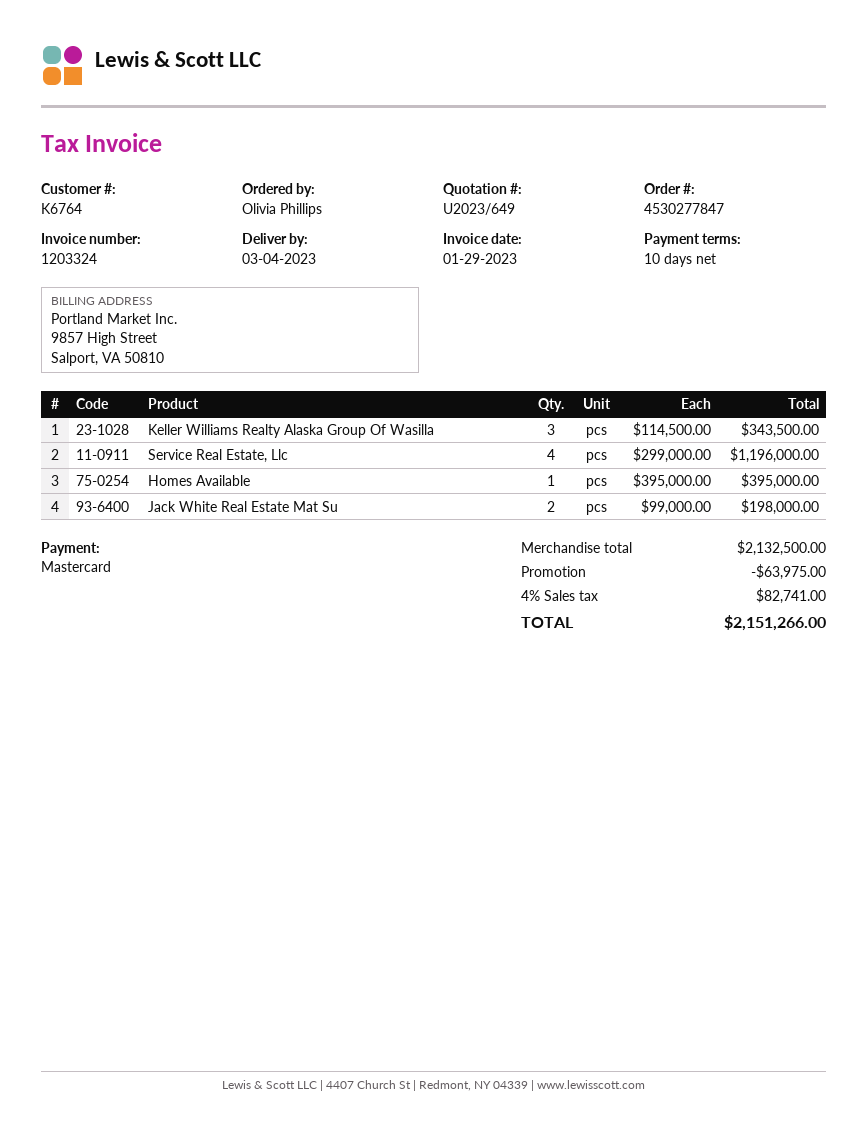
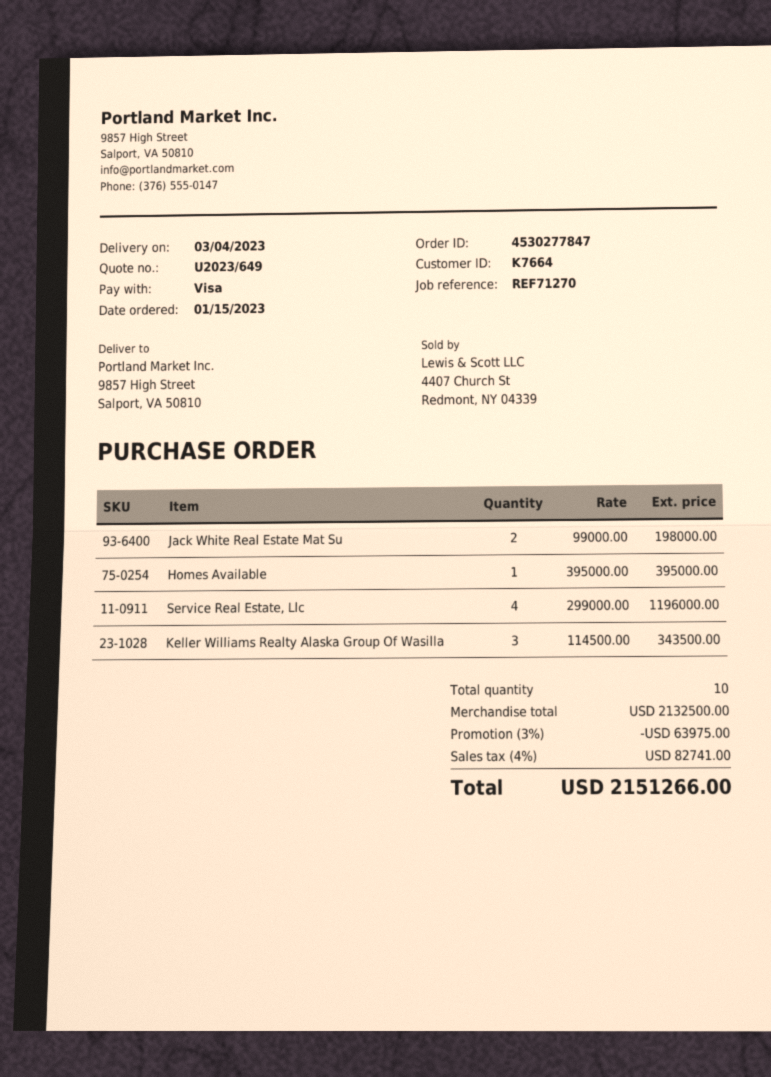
customer number: K6764 -> K7664
payment method: Mastercard -> Visa

